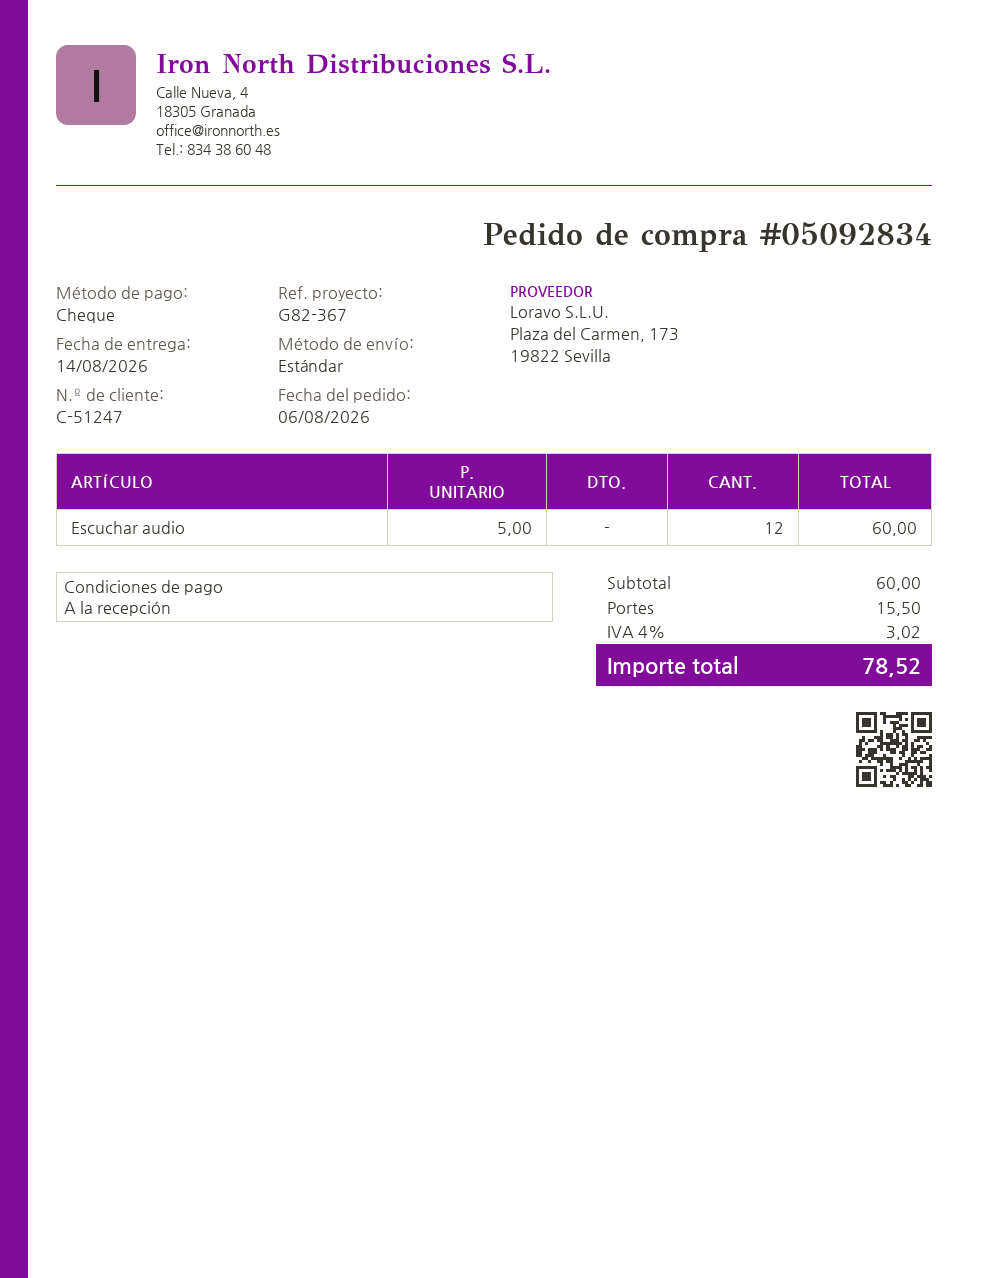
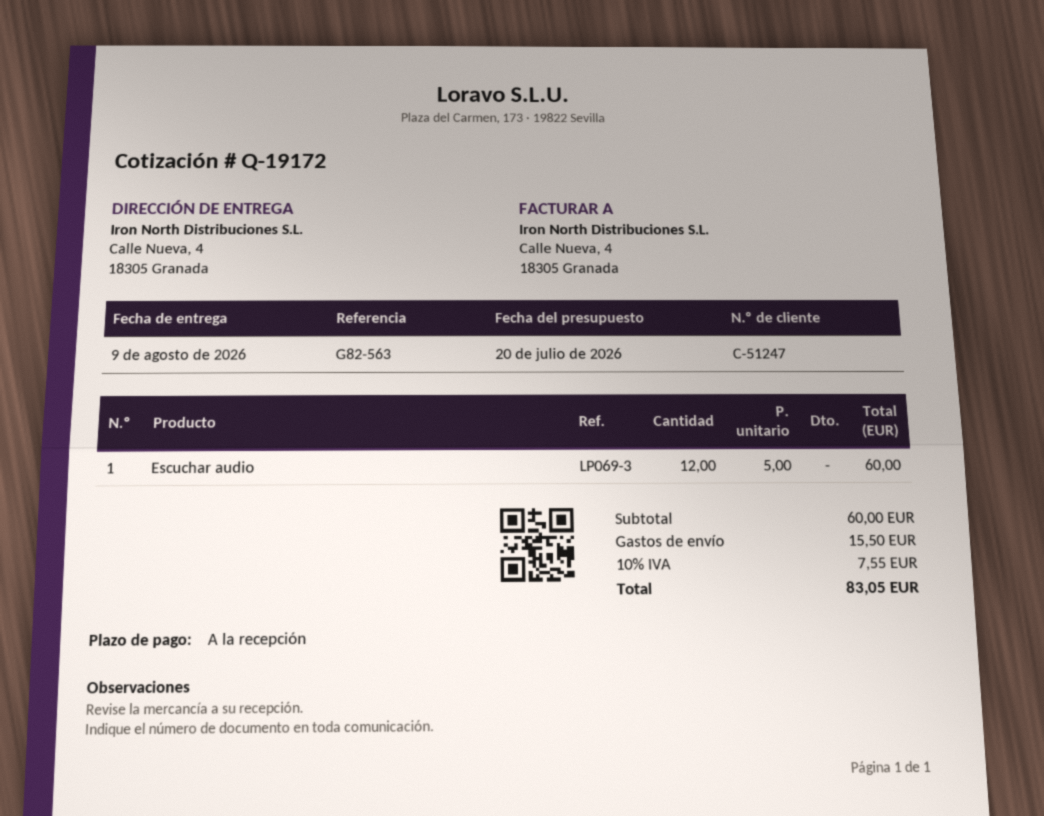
delivery date: 2026-08-14 -> 2026-08-09
reference: G82-367 -> G82-563
tax: 4% = 3.02 -> 10% = 7.55
total: 78.52 -> 83.05

